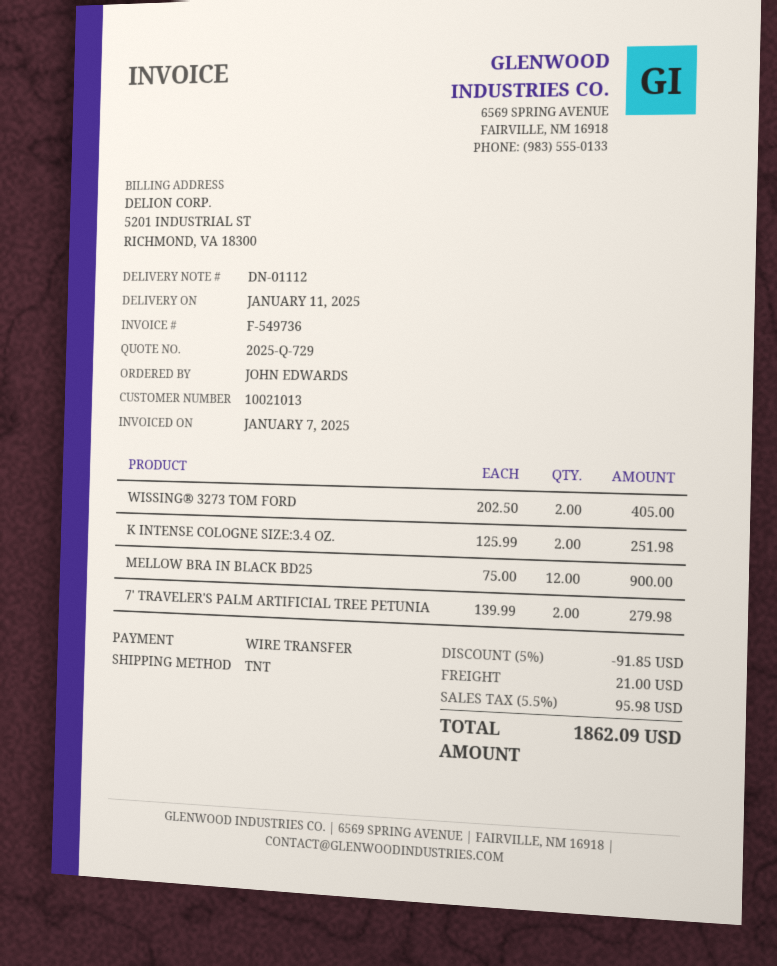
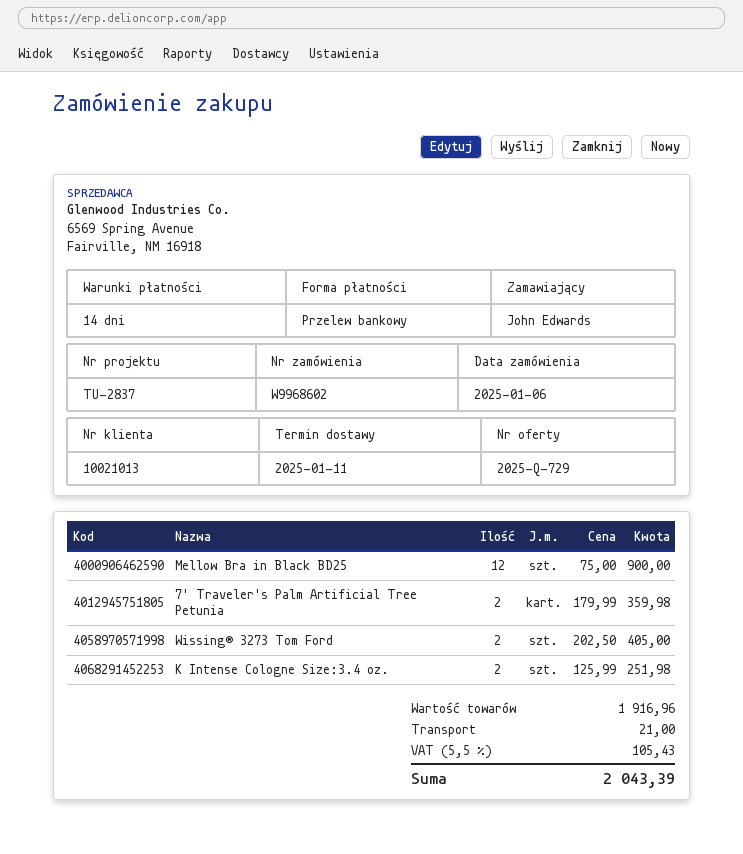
7' TRAVELER'S PALM ARTIFICIAL TREE PETUNIA: 2 x 139.99 = 279.98 -> 2 x 179.99 = 359.98
discount: 5% = 91.85 -> none
tax: 5.5% = 95.98 -> 5.5% = 105.43
total: 1862.09 -> 2043.39

